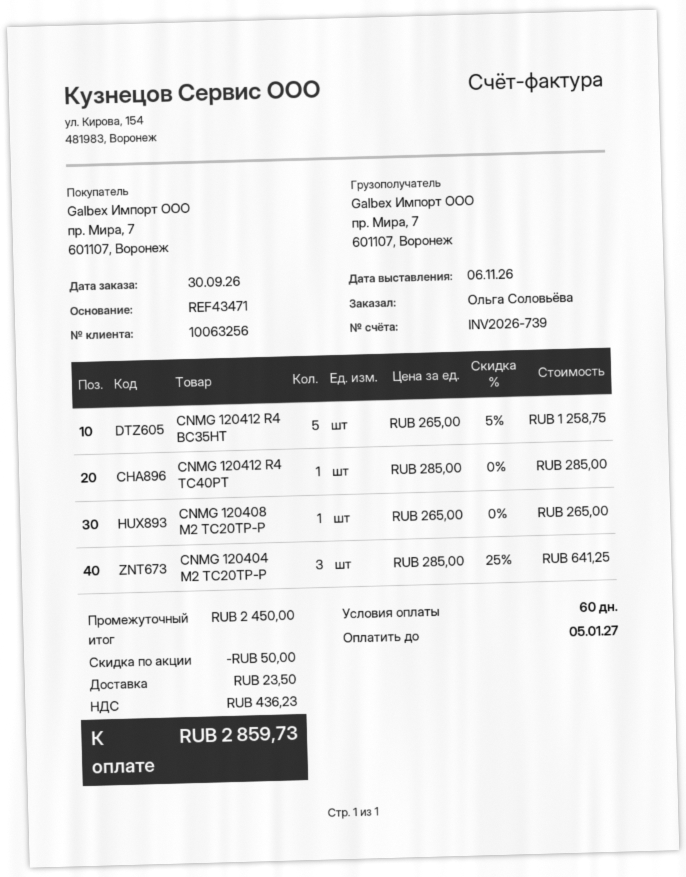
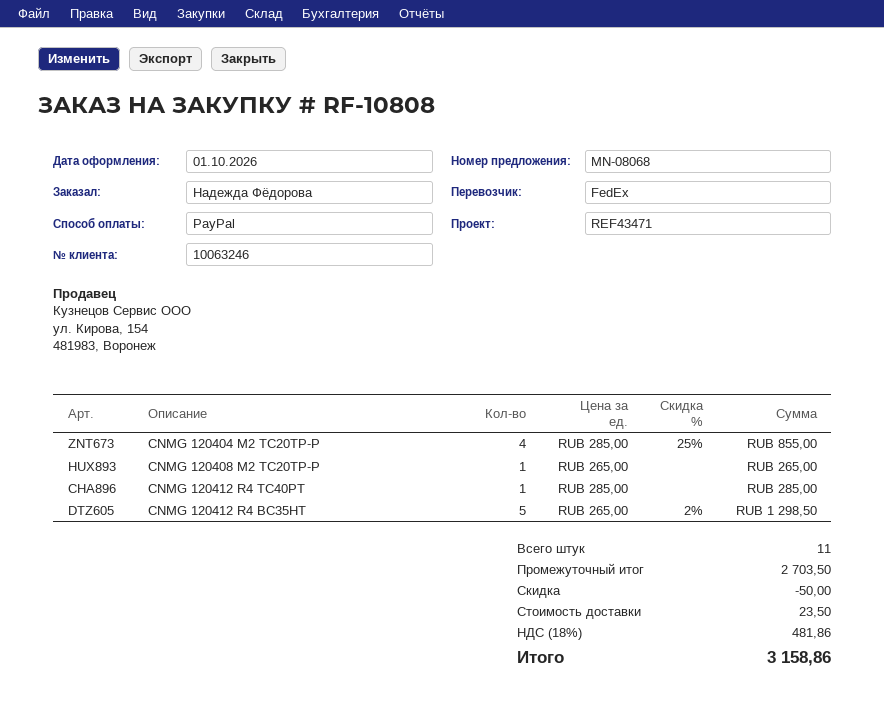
order date: 2026-09-30 -> 2026-10-01
customer number: 10063256 -> 10063246
ordered by: Ольга Соловьёва -> Надежда Фёдорова
CNMG 120412 R4 ВС35НТ: 5 x 265.00 - 5% = 1258.75 -> 5 x 265.00 - 2% = 1298.50
CNMG 120404 M2 TC20TP-P: 3 x 285.00 - 25% = 641.25 -> 4 x 285.00 - 25% = 855.00
subtotal: 2450.00 -> 2703.50
tax: 436.23 -> 481.86
total: 2859.73 -> 3158.86

